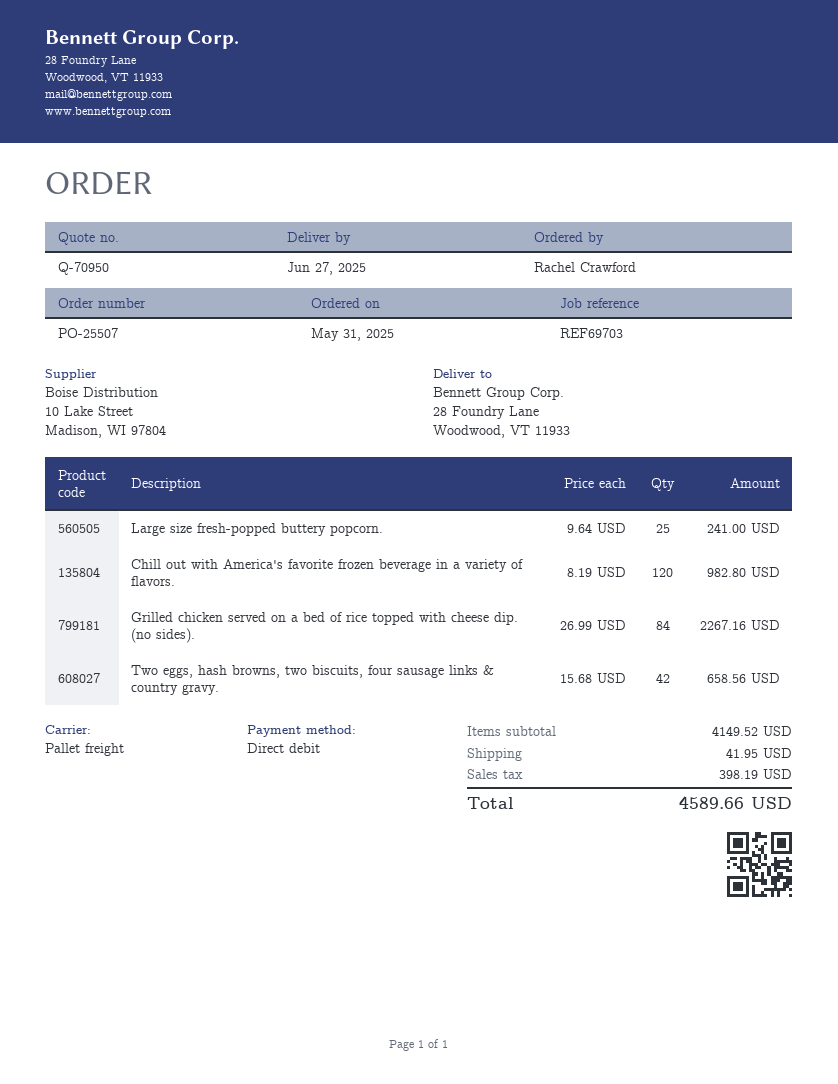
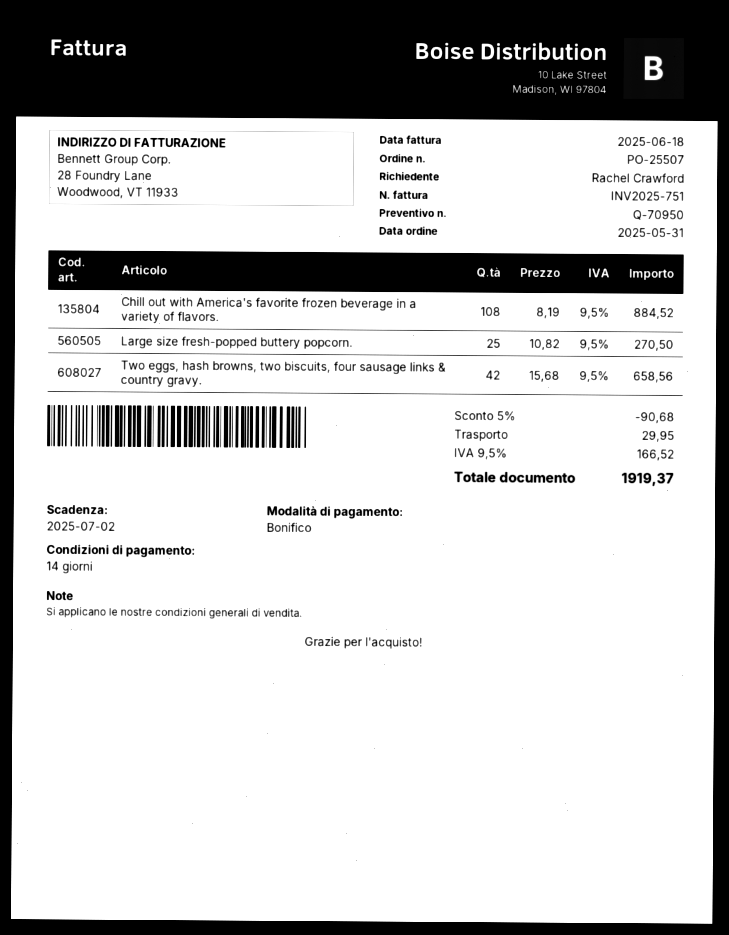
payment method: direct debit -> bank transfer
Large size fresh-popped buttery popcorn.: 25 x 9.64 = 241.00 -> 25 x 10.82 = 270.50
Chill out with America's favorite frozen beverage in a variety of flavors.: 120 x 8.19 = 982.80 -> 108 x 8.19 = 884.52
Grilled chicken served on a bed of rice topped with cheese dip. (no sides).: 84 x 26.99 = 2267.16 -> none
discount: none -> 5% = 90.68
shipping: 41.95 -> 29.95
tax: 398.19 -> 166.52
total: 4589.66 -> 1919.37

